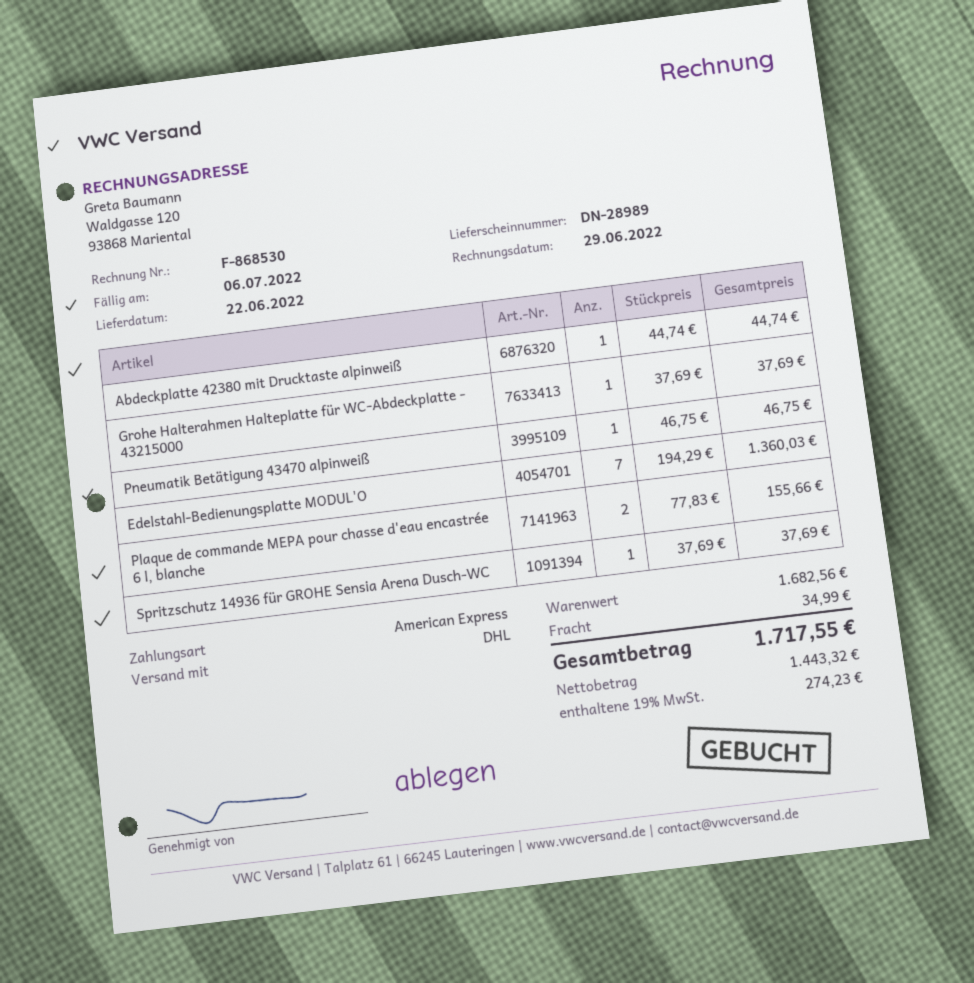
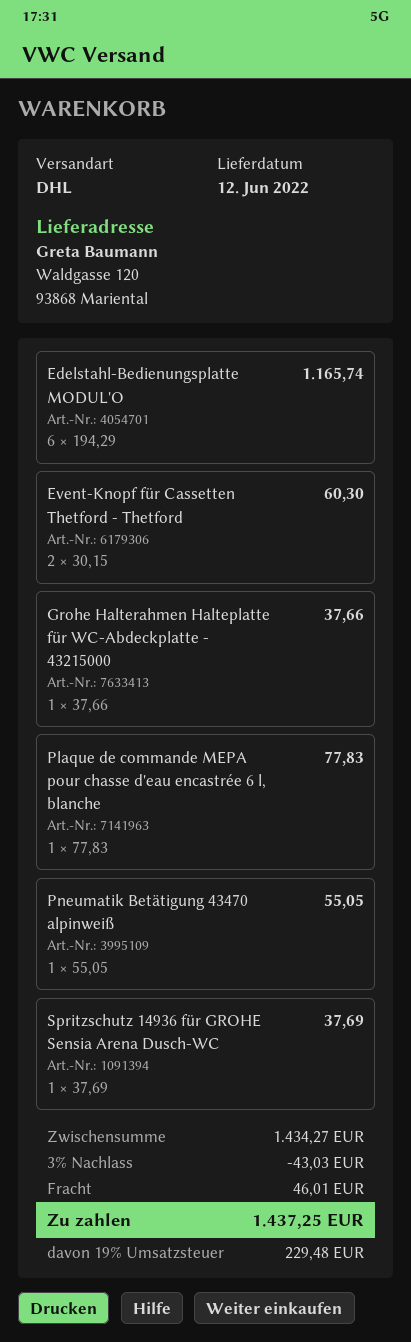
delivery date: 2022-06-22 -> 2022-06-12
Abdeckplatte 42380 mit Drucktaste alpinweiß: 1 x 44.74 = 44.74 -> none
Grohe Halterahmen Halteplatte für WC-Abdeckplatte - 43215000: 1 x 37.69 = 37.69 -> 1 x 37.66 = 37.66
Pneumatik Betätigung 43470 alpinweiß: 1 x 46.75 = 46.75 -> 1 x 55.05 = 55.05
Edelstahl-Bedienungsplatte MODUL'O: 7 x 194.29 = 1360.03 -> 6 x 194.29 = 1165.74
Plaque de commande MEPA pour chasse d'eau encastrée 6 l, blanche: 2 x 77.83 = 155.66 -> 1 x 77.83 = 77.83
Event-Knopf für Cassetten Thetford - Thetford: none -> 2 x 30.15 = 60.30
subtotal: 1682.56 -> 1434.27
discount: none -> 3% = 43.03
shipping: 34.99 -> 46.01
tax: 19% = 274.23 -> 19% = 229.48
total: 1717.55 -> 1437.25

